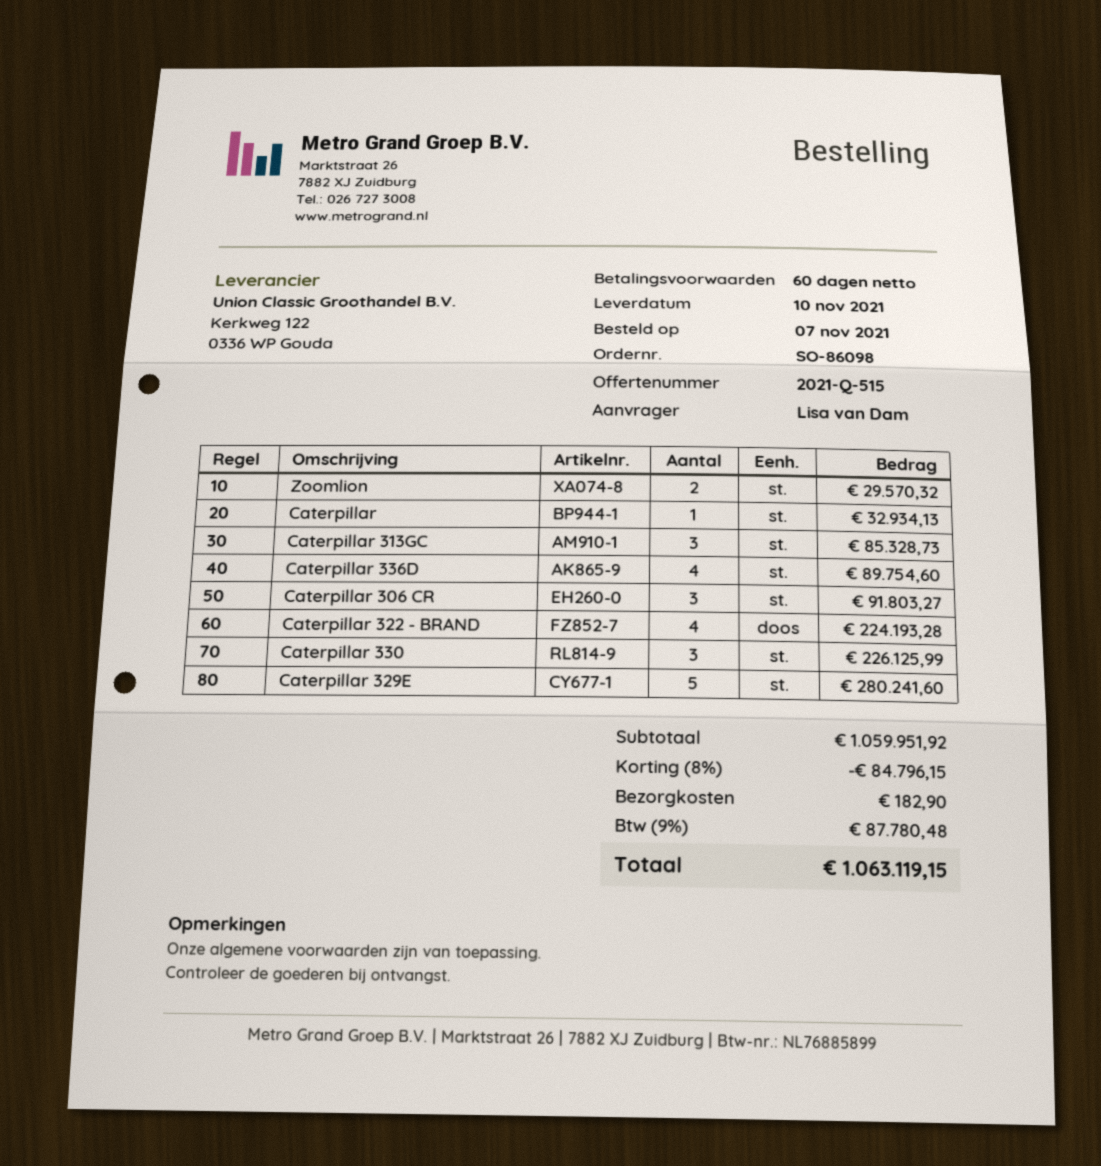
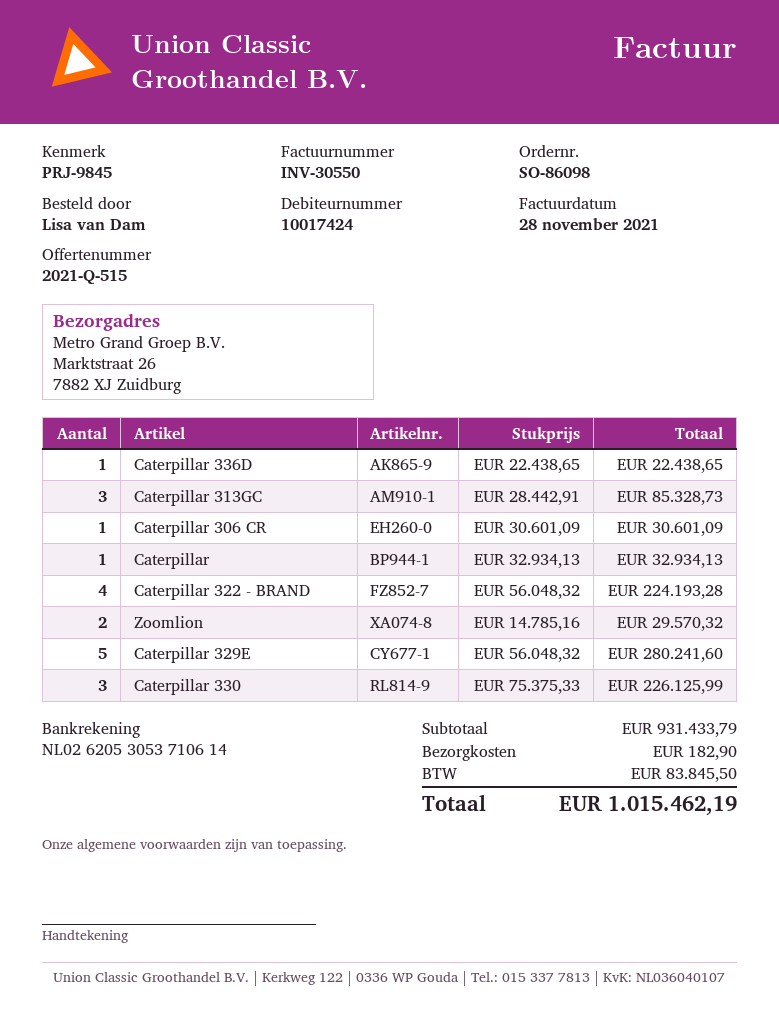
Caterpillar 336D: 4 for 89754.60 -> 1 for 22438.65
Caterpillar 306 CR: 3 for 91803.27 -> 1 for 30601.09
subtotal: 1059951.92 -> 931433.79
discount: 8% = 84796.15 -> none
tax: 87780.48 -> 83845.50
total: 1063119.15 -> 1015462.19

